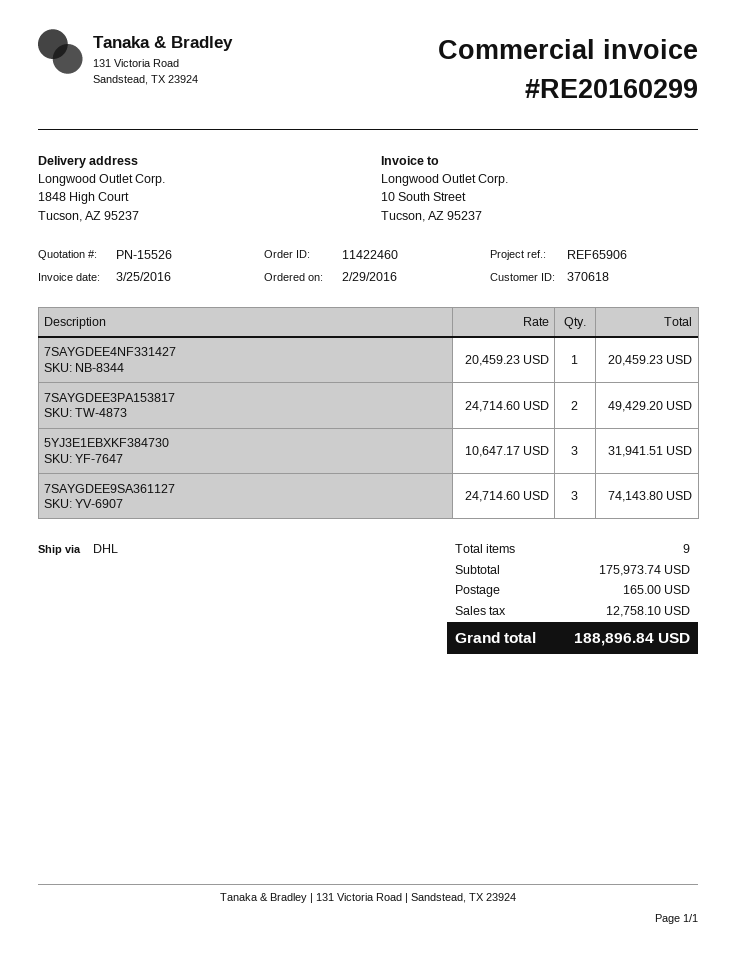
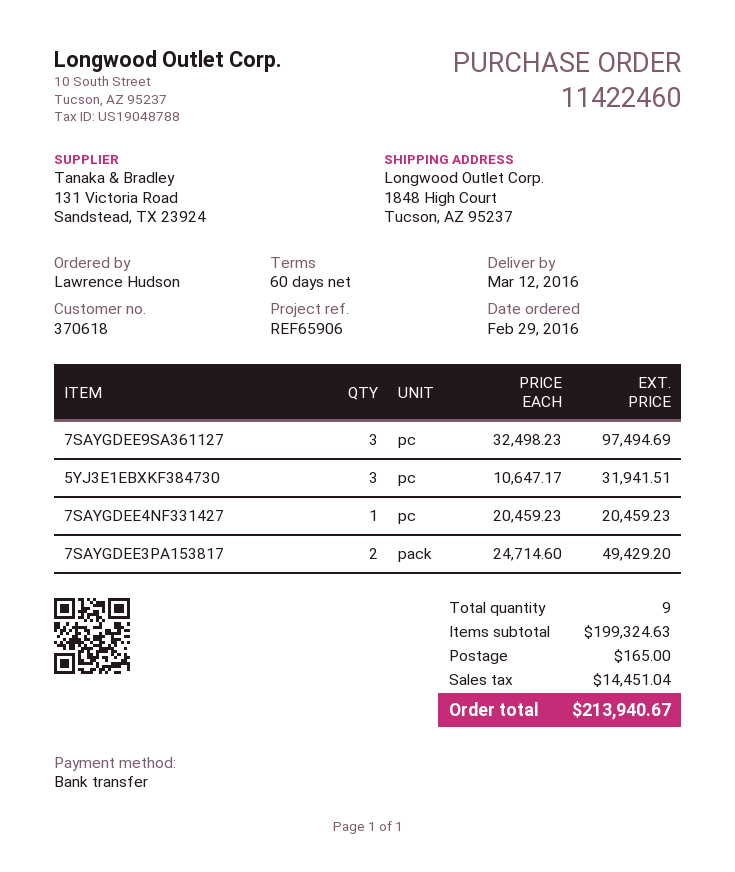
7SAYGDEE9SA361127: 3 x 24714.60 = 74143.80 -> 3 x 32498.23 = 97494.69
subtotal: 175973.74 -> 199324.63
tax: 12758.10 -> 14451.04
total: 188896.84 -> 213940.67

